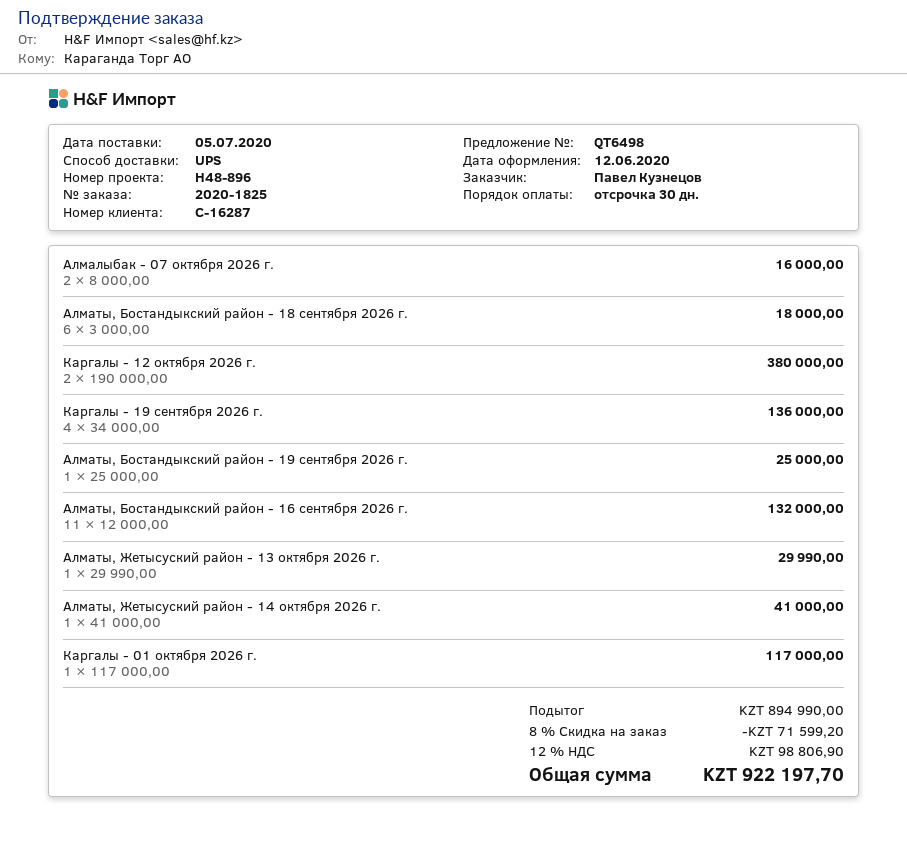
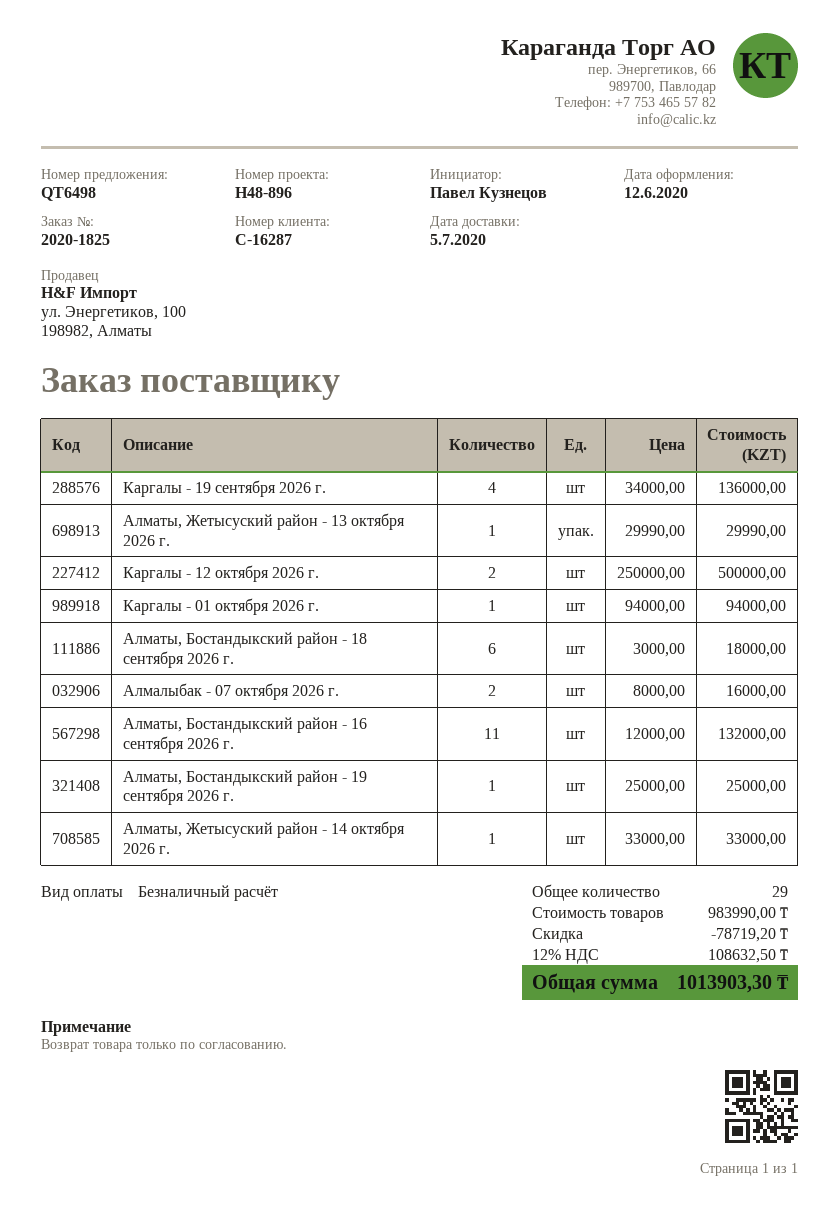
Каргалы - 12 октября 2026 г.: 2 x 190000.00 = 380000.00 -> 2 x 250000.00 = 500000.00
Алматы, Жетысуский район - 14 октября 2026 г.: 1 x 41000.00 = 41000.00 -> 1 x 33000.00 = 33000.00
Каргалы - 01 октября 2026 г.: 1 x 117000.00 = 117000.00 -> 1 x 94000.00 = 94000.00
subtotal: 894990.00 -> 983990.00
discount: 71599.20 -> 78719.20
tax: 12% = 98806.90 -> 12% = 108632.50
total: 922197.70 -> 1013903.30

